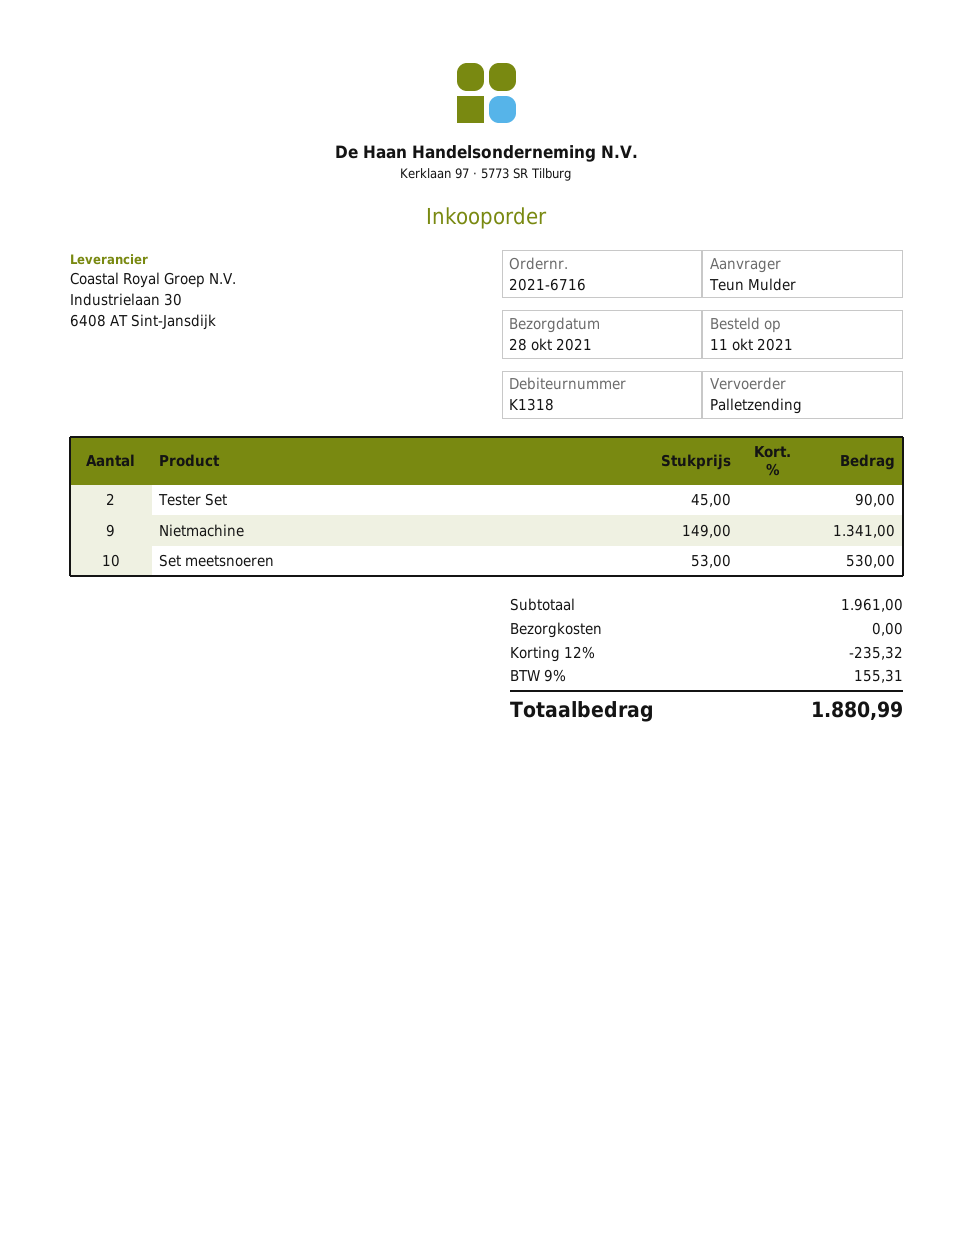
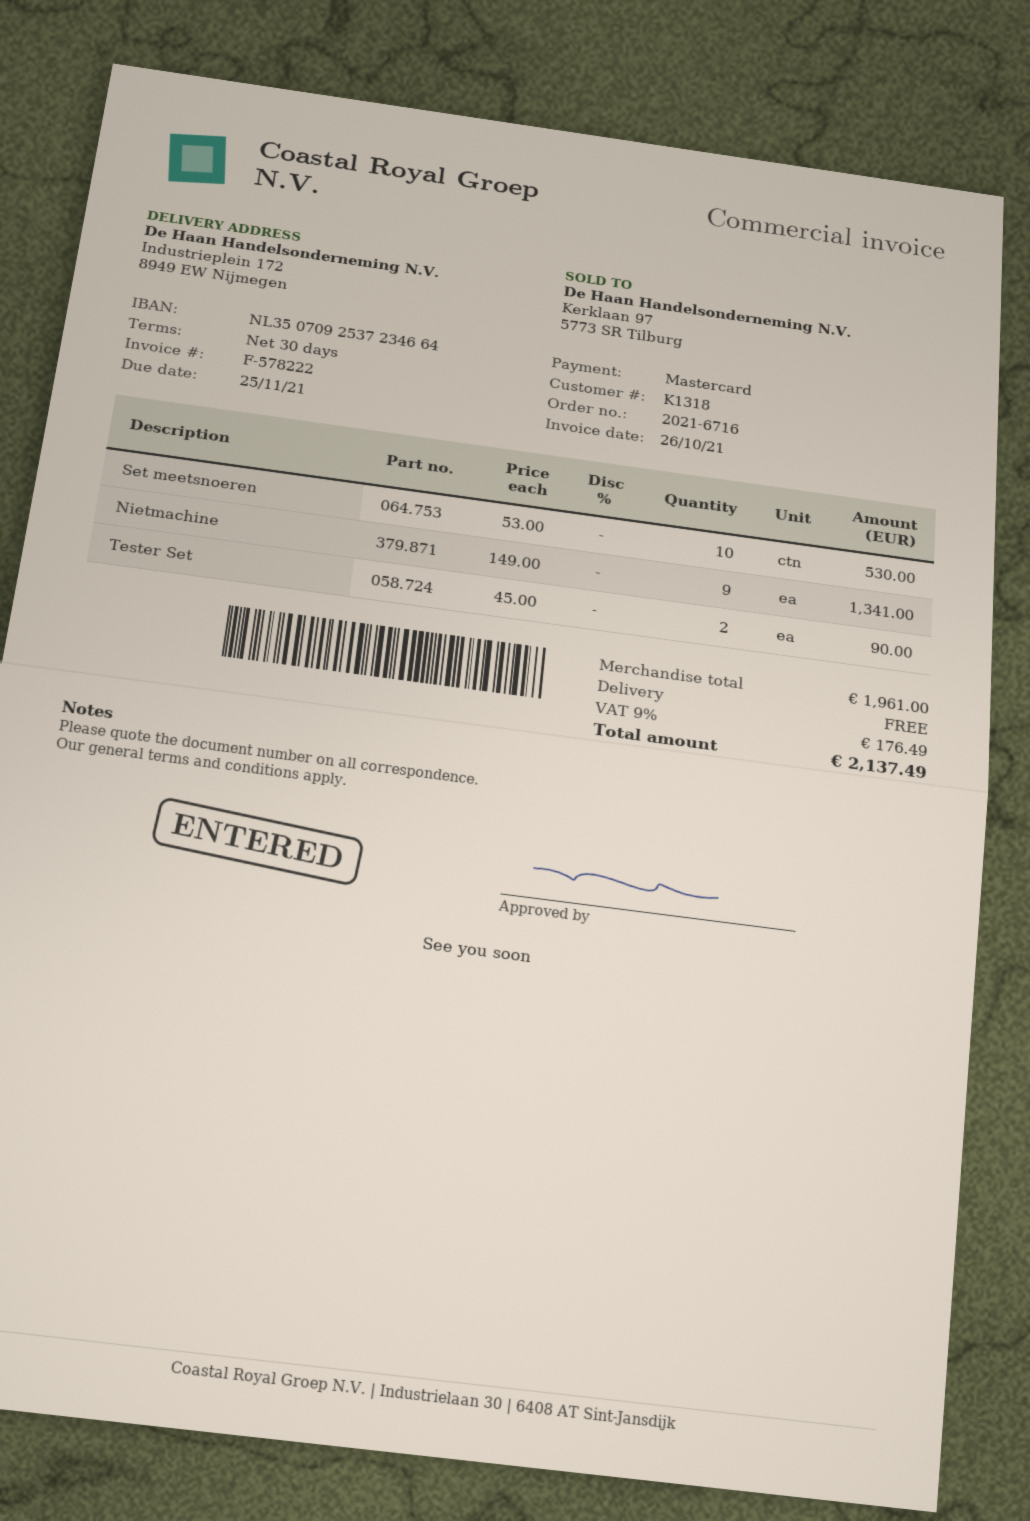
discount: 12% = 235.32 -> none
tax: 9% = 155.31 -> 9% = 176.49
total: 1880.99 -> 2137.49

